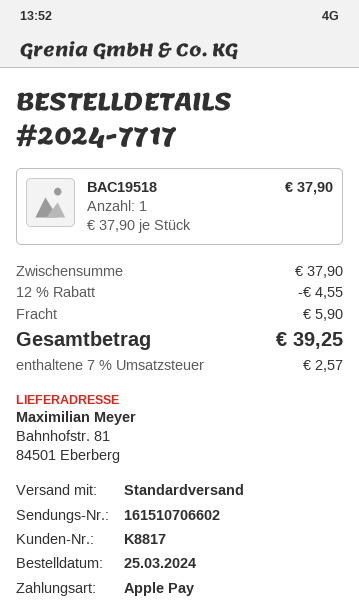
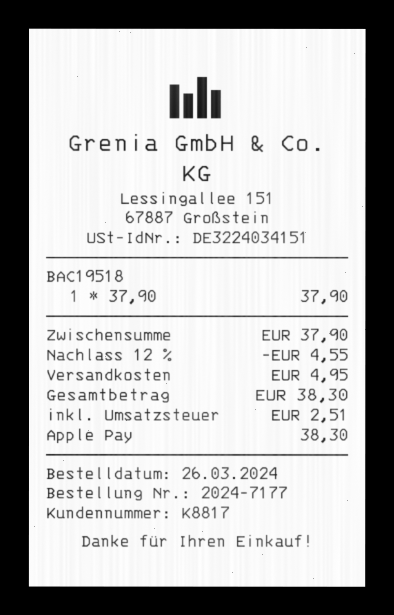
order number: 2024-7717 -> 2024-7177
order date: 2024-03-25 -> 2024-03-26
shipping: 5.90 -> 4.95
tax: 2.57 -> 2.51
total: 39.25 -> 38.30

